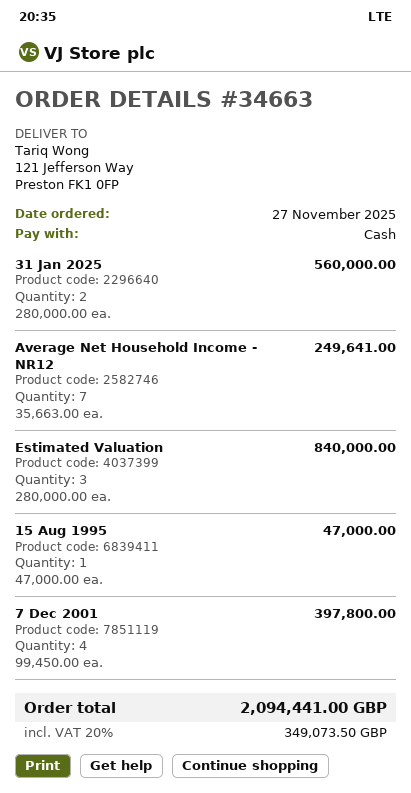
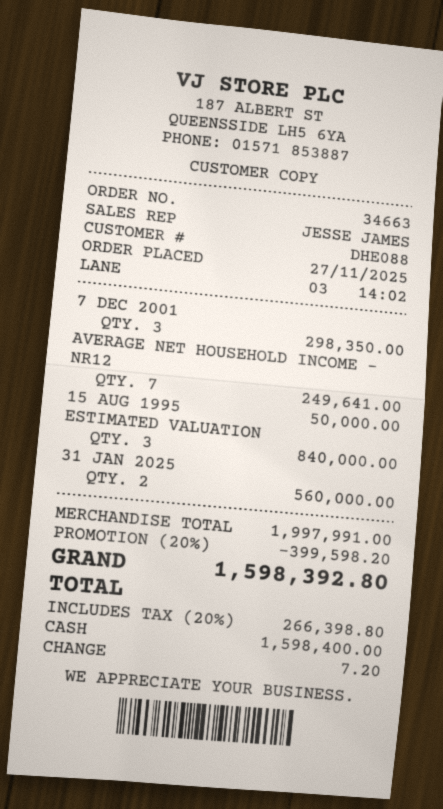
15 Aug 1995: 1 for 47000.00 -> 1 for 50000.00
7 Dec 2001: 4 for 397800.00 -> 3 for 298350.00
discount: none -> 20% = 399598.20
tax: 20% = 349073.50 -> 20% = 266398.80
total: 2094441.00 -> 1598392.80

